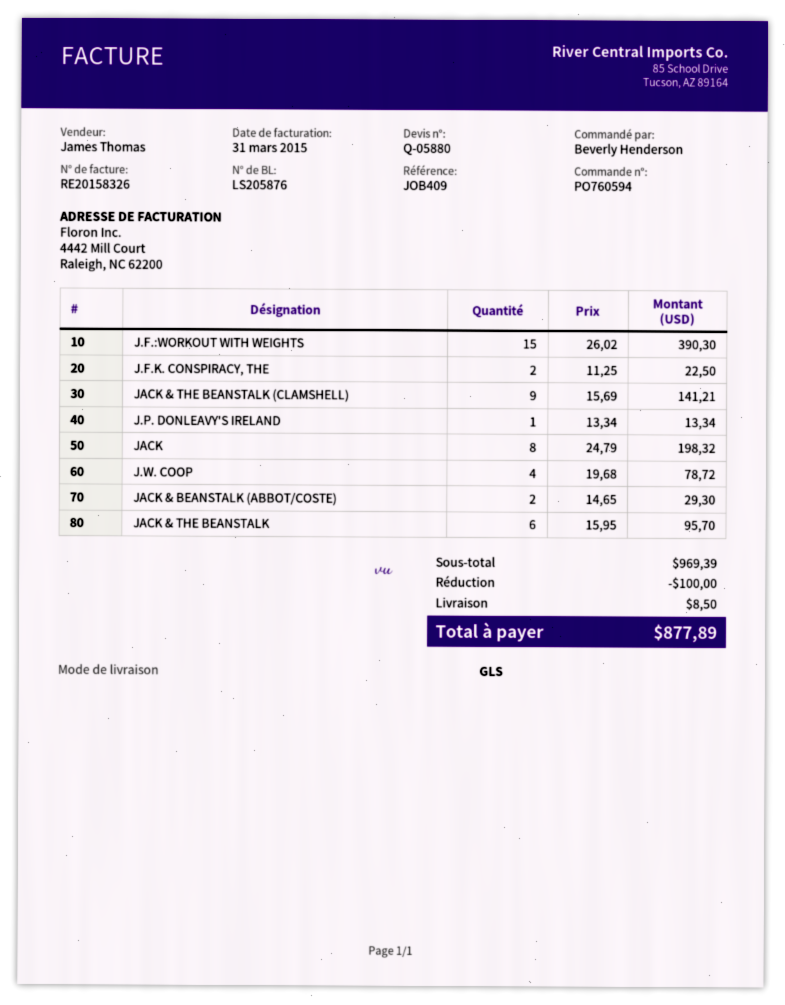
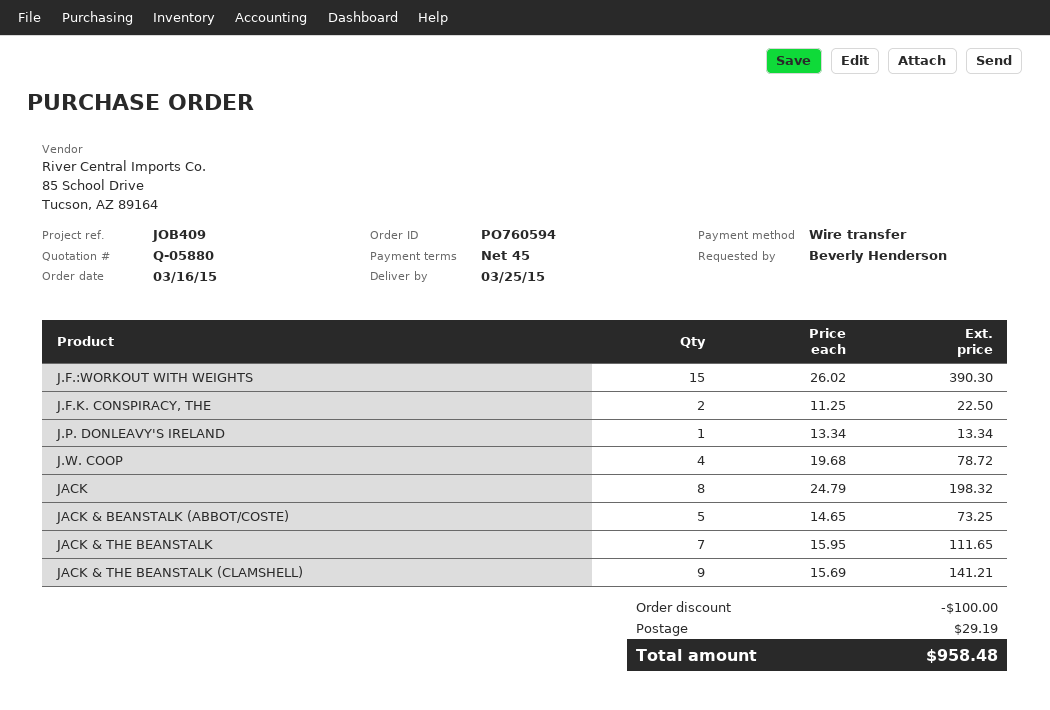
JACK & BEANSTALK (ABBOT/COSTE): 2 x 14.65 = 29.30 -> 5 x 14.65 = 73.25
JACK & THE BEANSTALK: 6 x 15.95 = 95.70 -> 7 x 15.95 = 111.65
shipping: 8.50 -> 29.19
total: 877.89 -> 958.48

